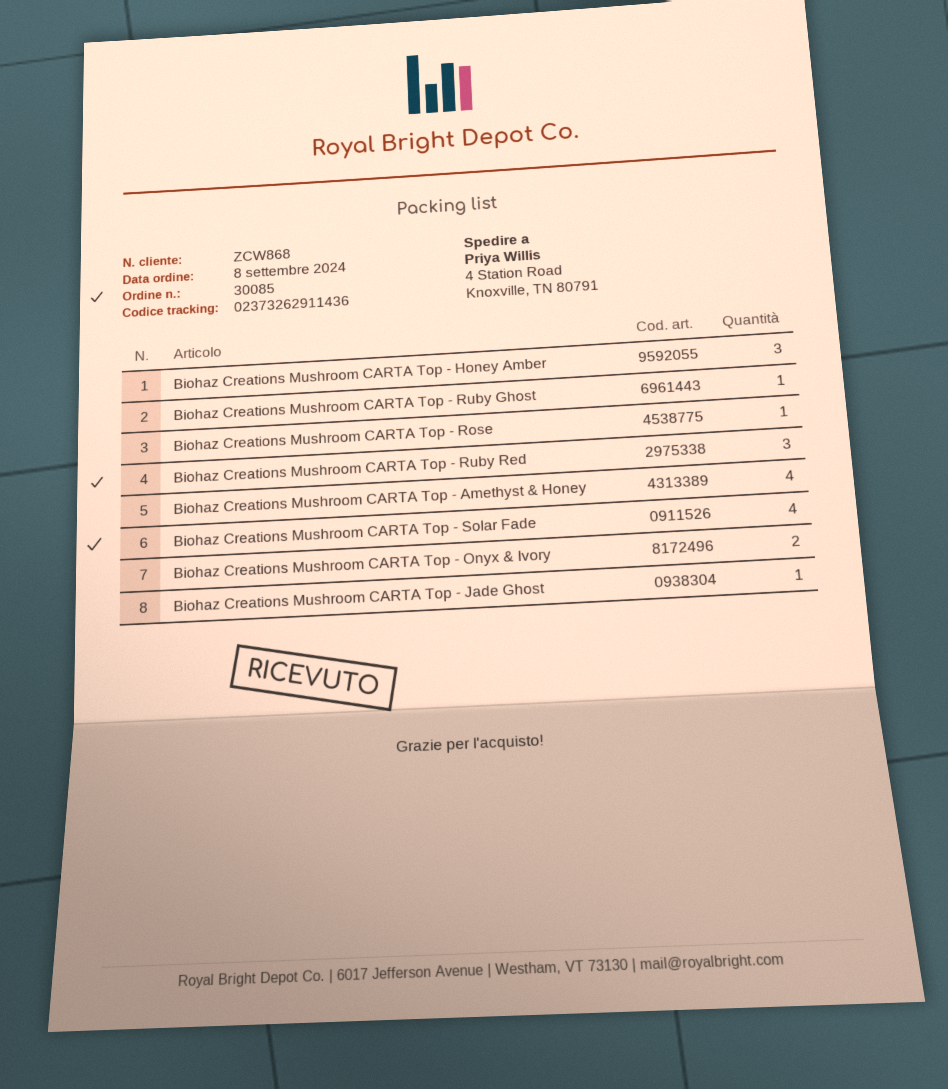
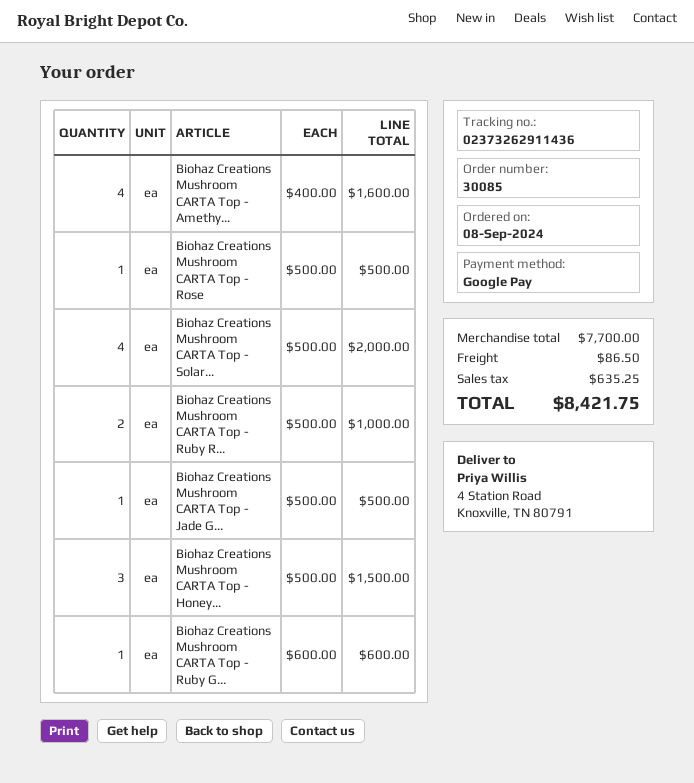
Biohaz Creations Mushroom CARTA Top - Ruby Red: 3 -> 2
Biohaz Creations Mushroom CARTA Top - Onyx & Ivory: 2 -> none

